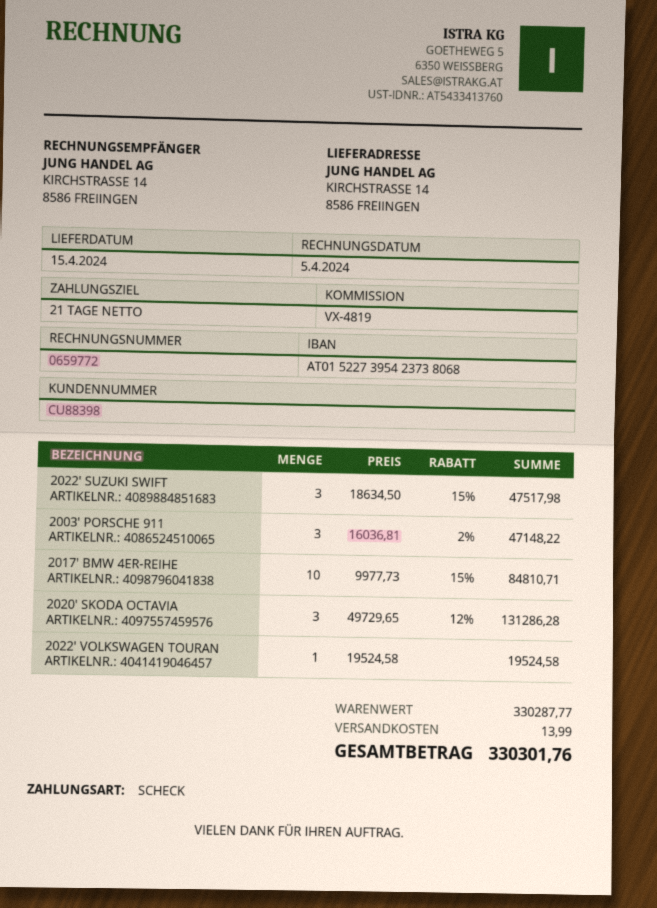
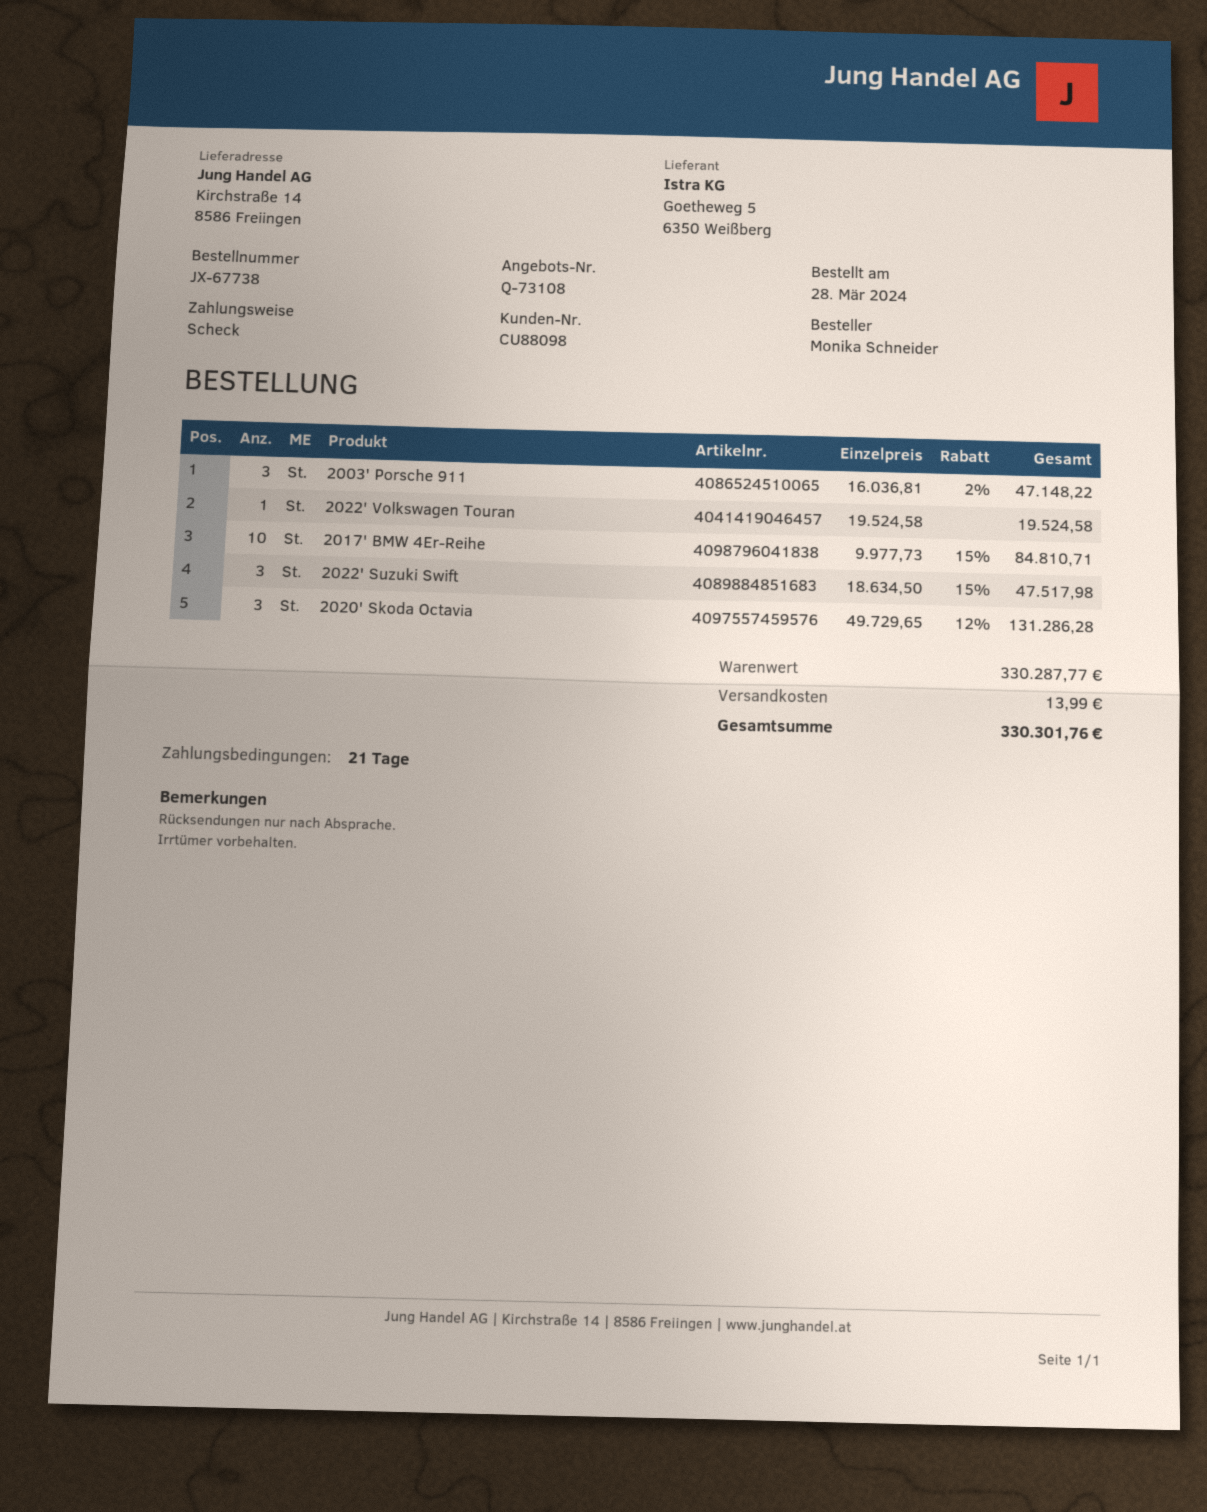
customer number: CU88398 -> CU88098

